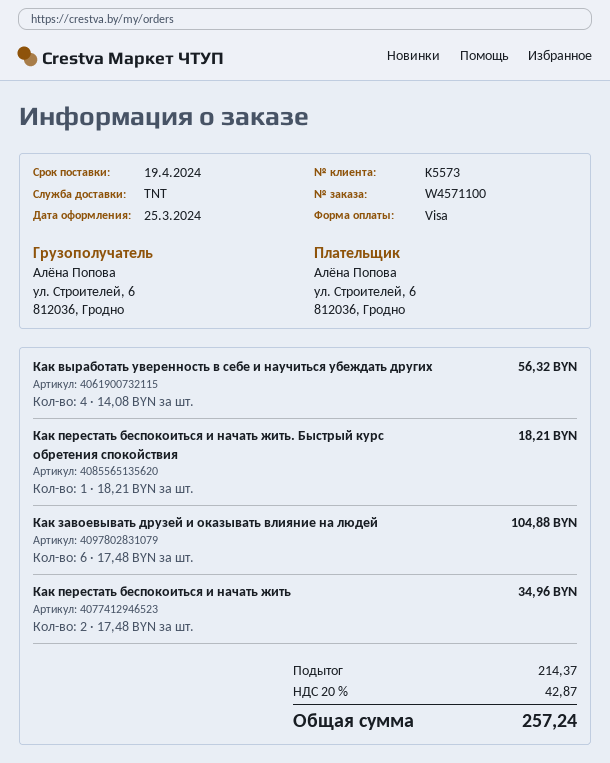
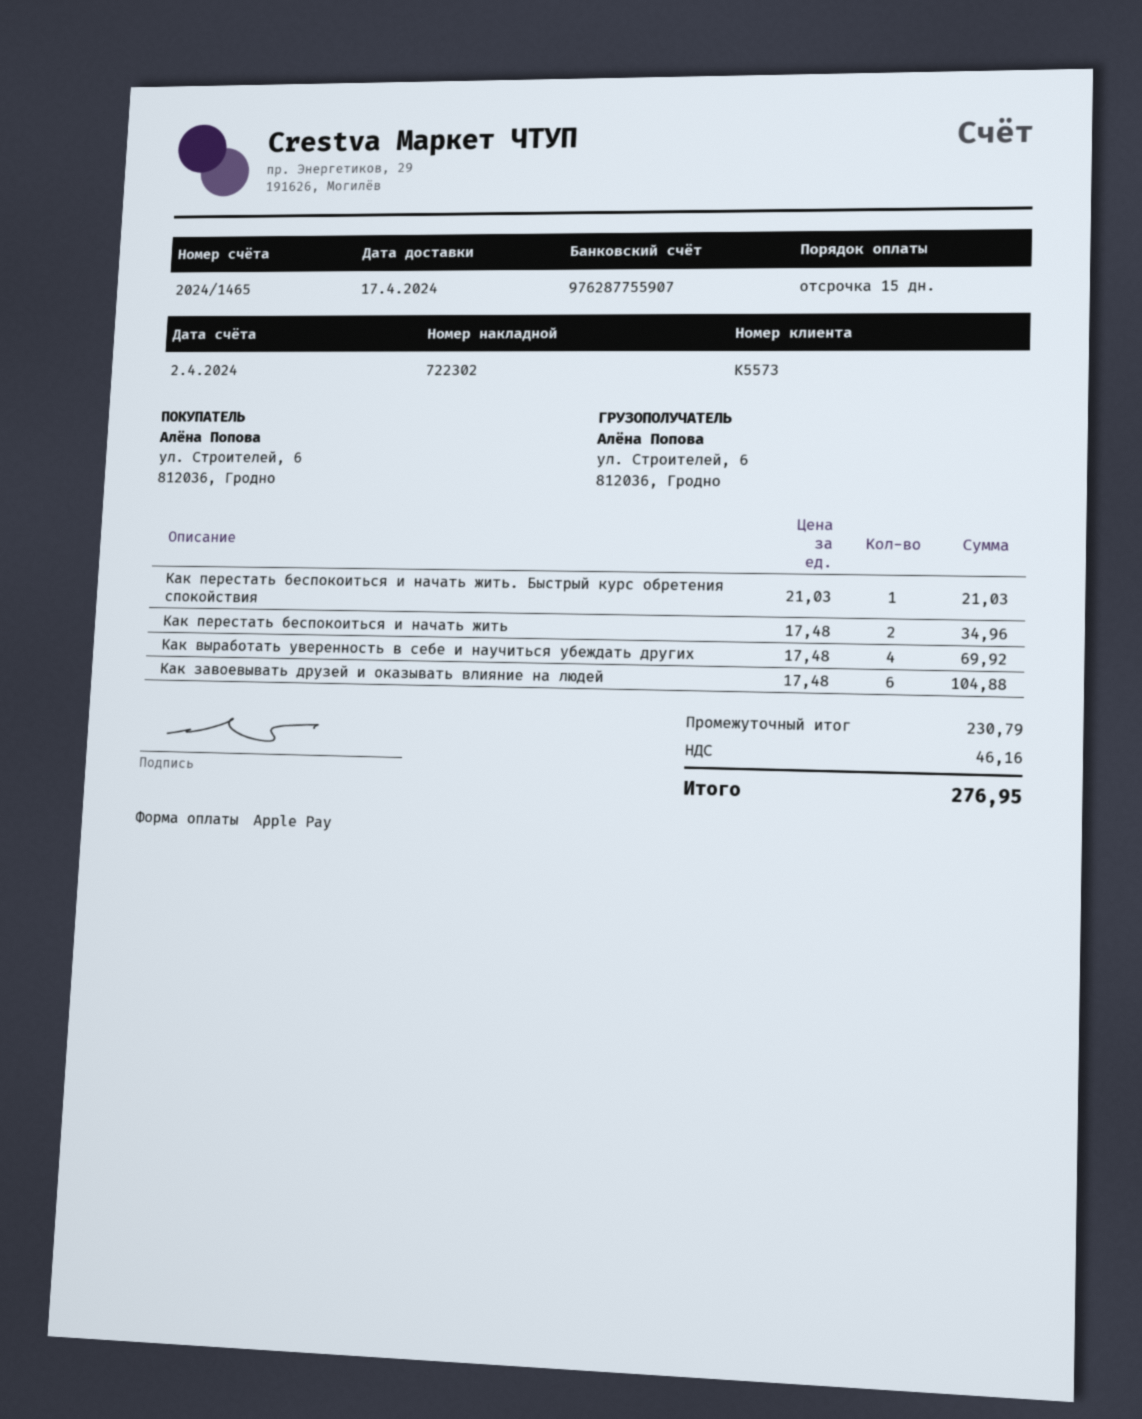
delivery date: 2024-04-19 -> 2024-04-17
payment method: Visa -> Apple Pay
Как выработать уверенность в себе и научиться убеждать других: 4 x 14.08 = 56.32 -> 4 x 17.48 = 69.92
Как перестать беспокоиться и начать жить. Быстрый курс обретения спокойствия: 1 x 18.21 = 18.21 -> 1 x 21.03 = 21.03
subtotal: 214.37 -> 230.79
tax: 42.87 -> 46.16
total: 257.24 -> 276.95

